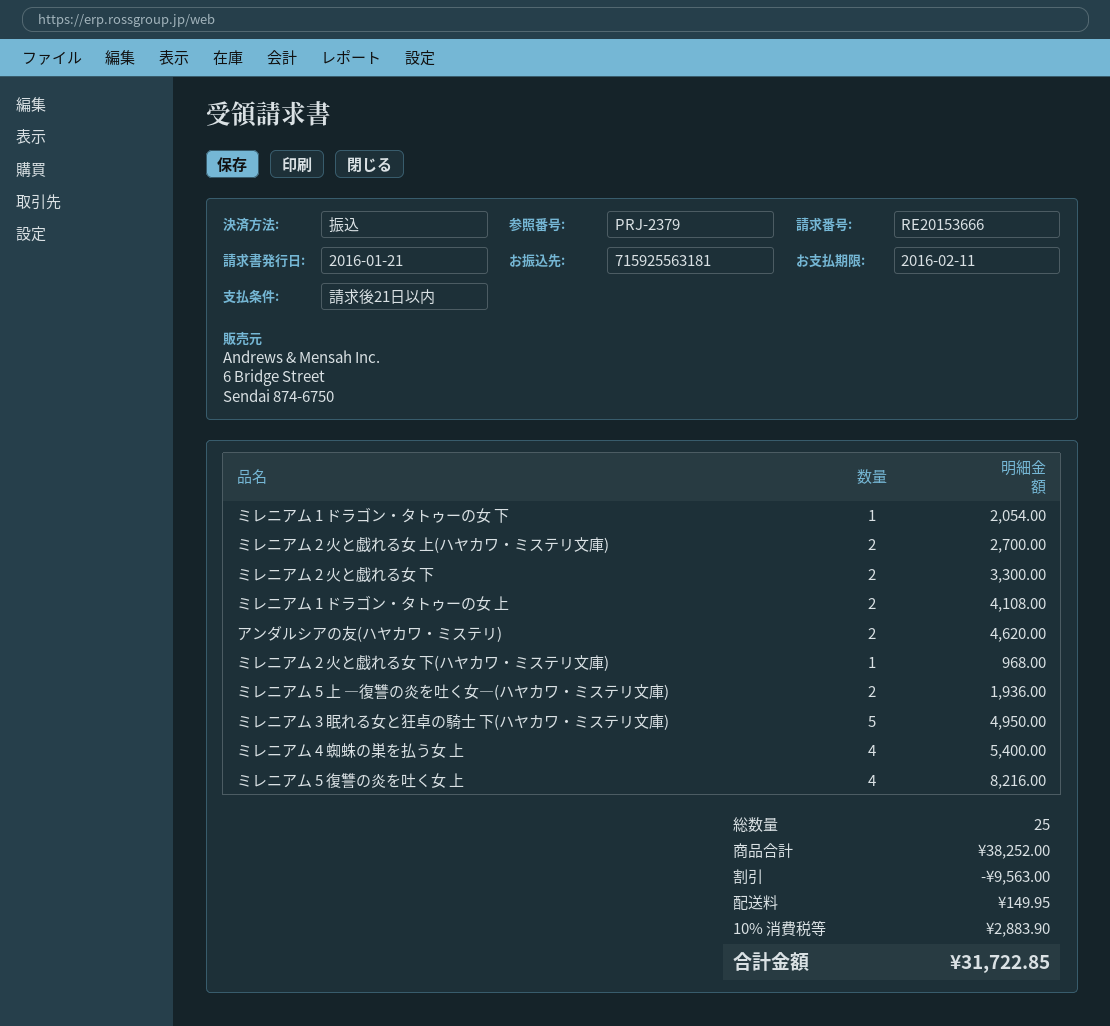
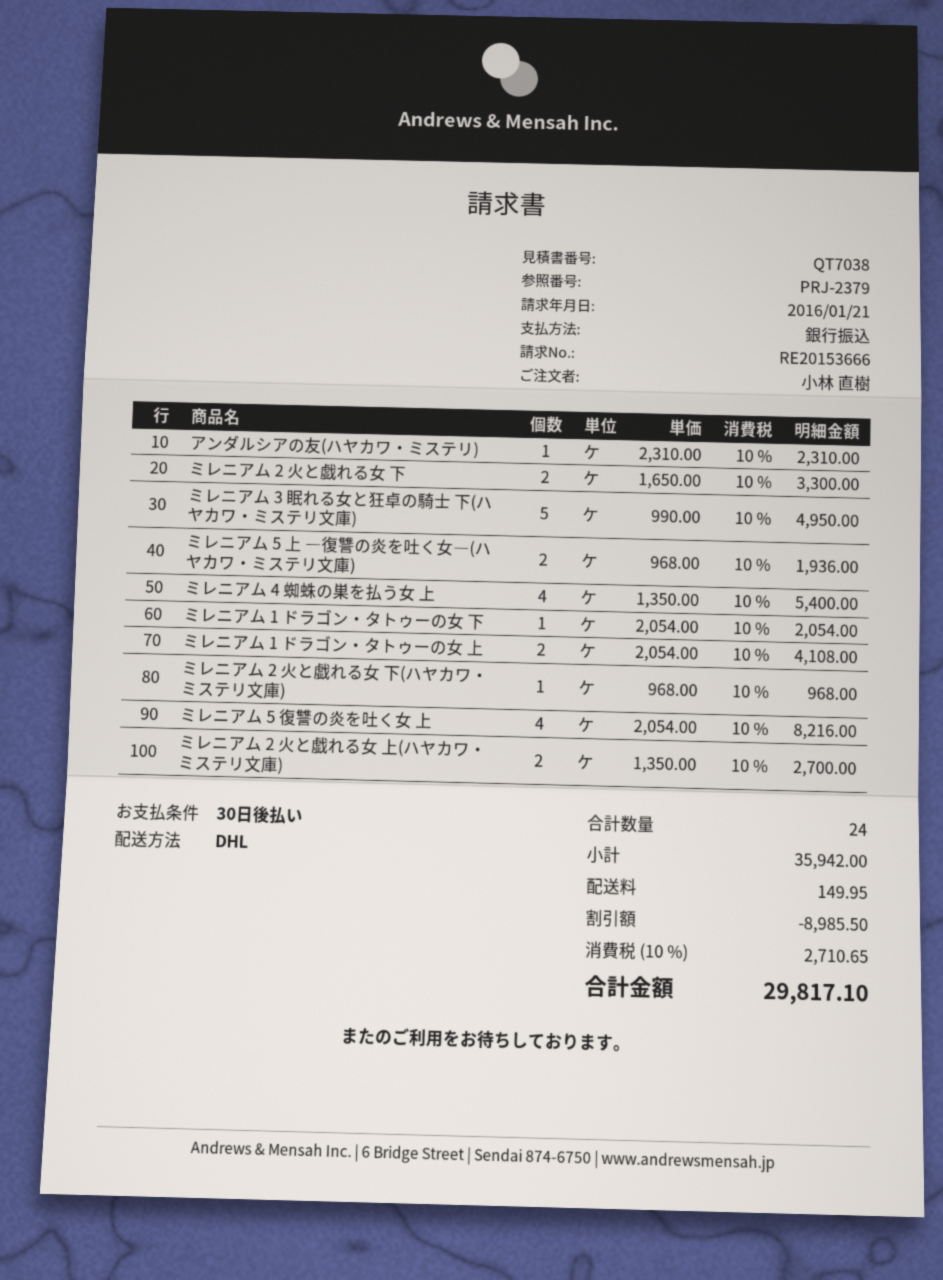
payment terms: 21 days -> 30 days
アンダルシアの友(ハヤカワ・ミステリ): 2 for 4620.00 -> 1 for 2310.00
total quantity: 25 -> 24
subtotal: 38252.00 -> 35942.00
discount: 9563.00 -> 8985.50
tax: 10% = 2883.90 -> 10% = 2710.65
total: 31722.85 -> 29817.10

